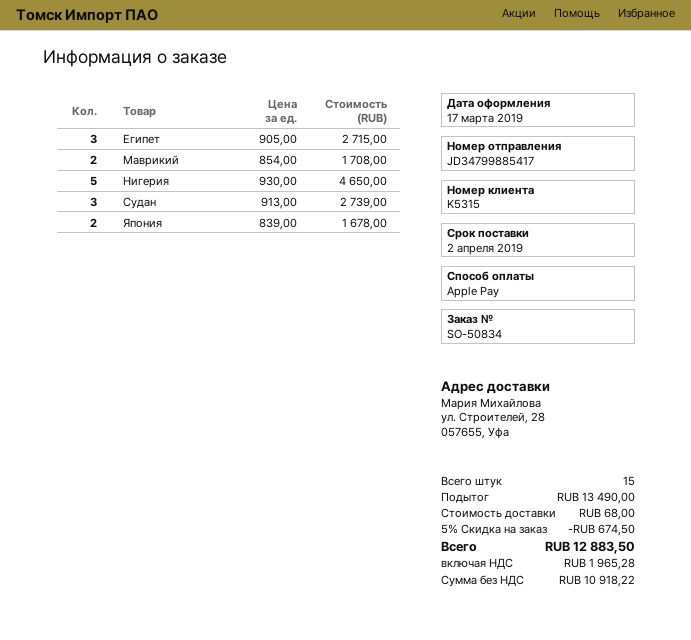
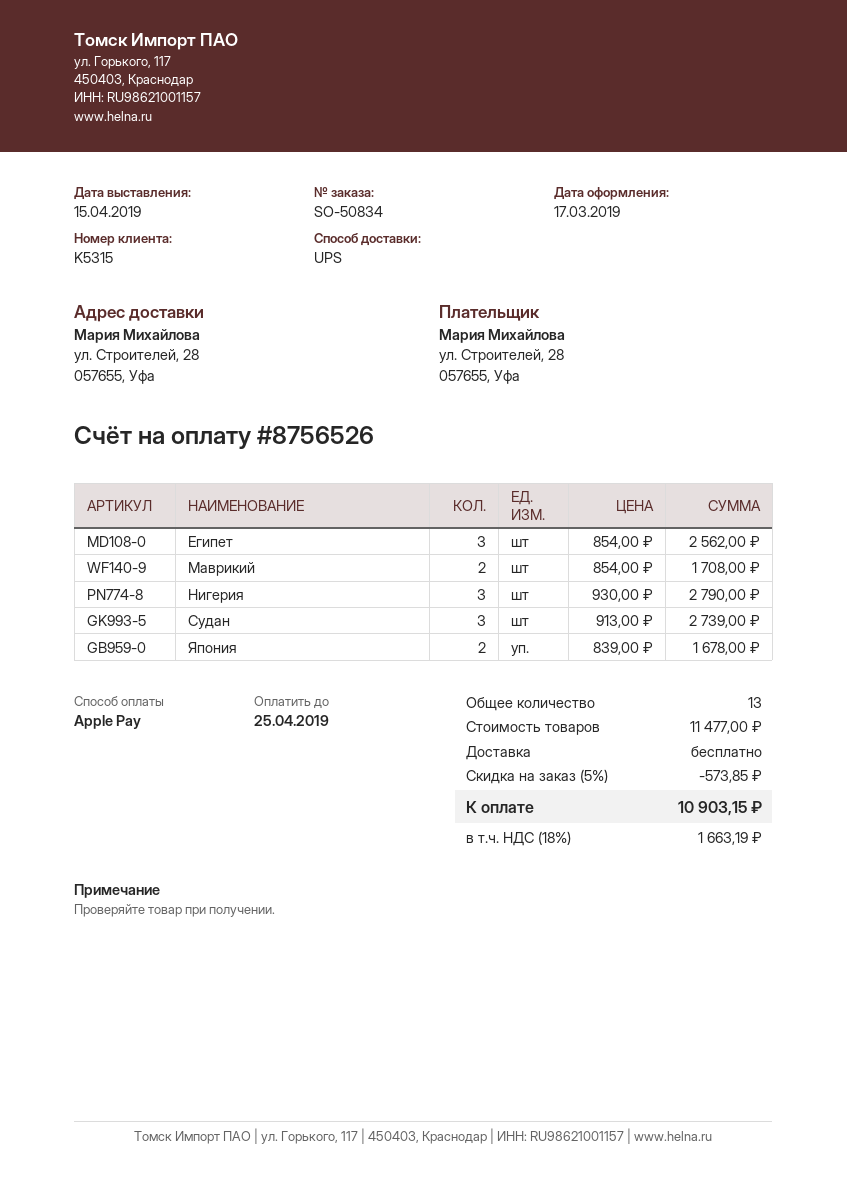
Египет: 3 x 905.00 = 2715.00 -> 3 x 854.00 = 2562.00
Нигерия: 5 x 930.00 = 4650.00 -> 3 x 930.00 = 2790.00
total quantity: 15 -> 13
subtotal: 13490.00 -> 11477.00
discount: 5% = 674.50 -> 5% = 573.85
shipping: 68.00 -> 0.00
tax: 1965.28 -> 1663.19
total: 12883.50 -> 10903.15

